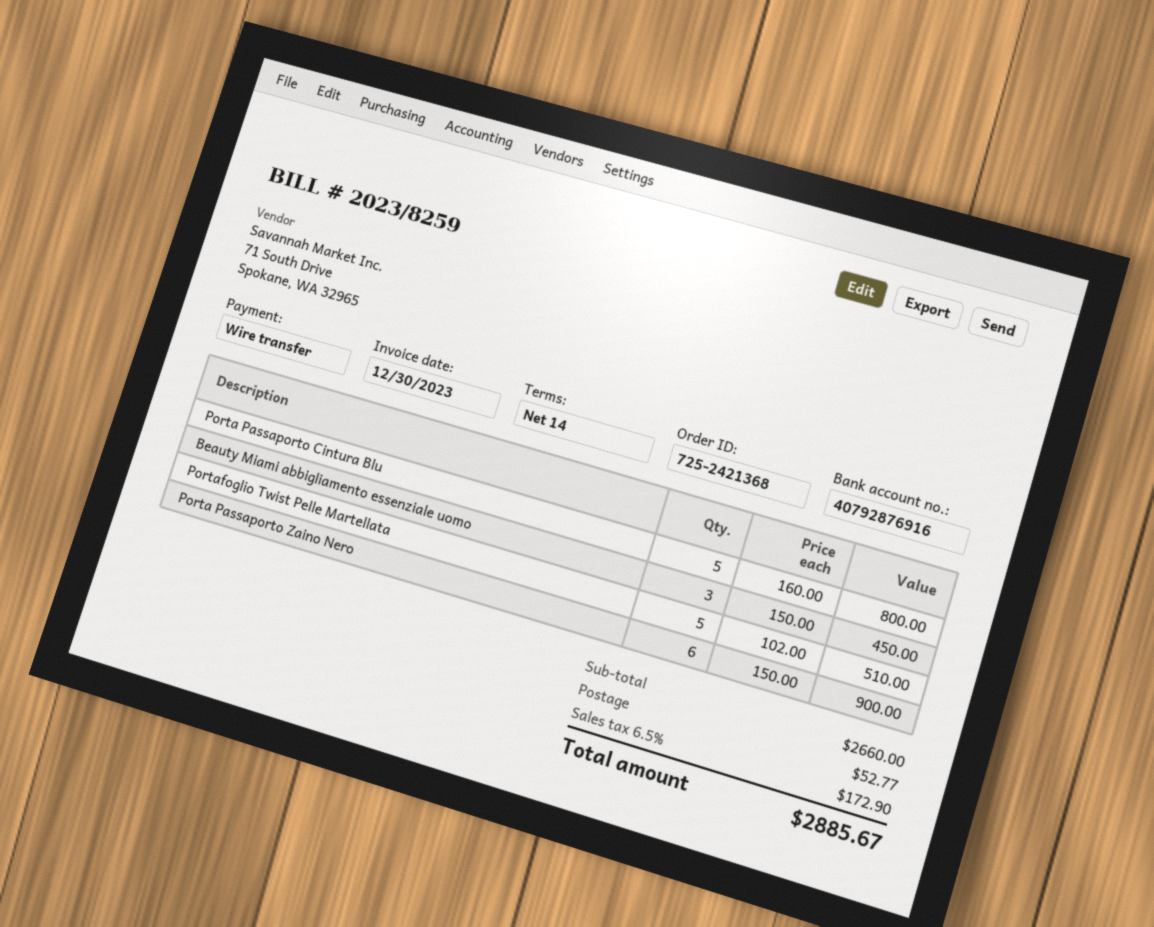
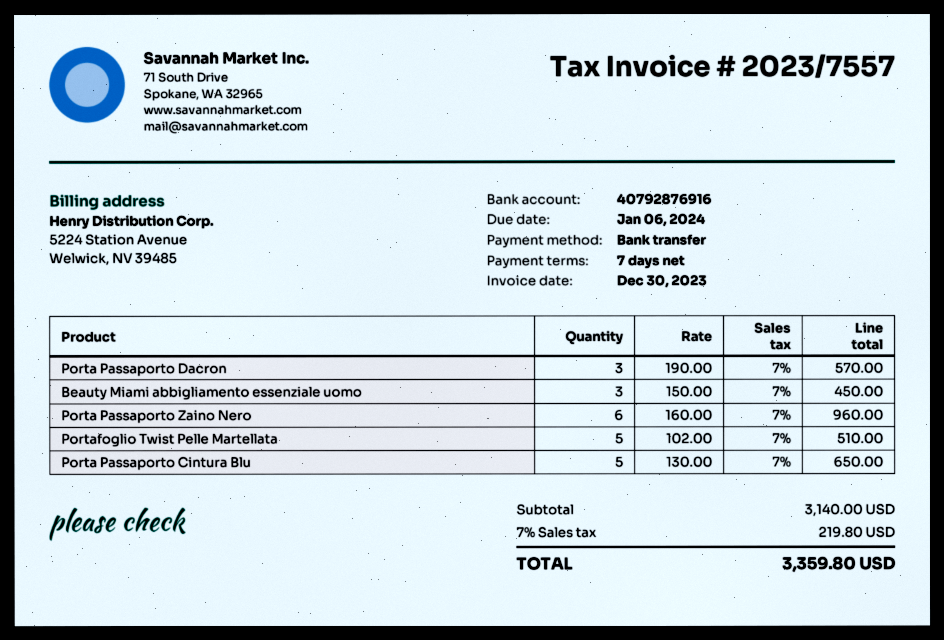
invoice number: 2023/8259 -> 2023/7557
payment terms: 14 days -> 7 days
Porta Passaporto Cintura Blu: 5 x 160.00 = 800.00 -> 5 x 130.00 = 650.00
Porta Passaporto Zaino Nero: 6 x 150.00 = 900.00 -> 6 x 160.00 = 960.00
Porta Passaporto Dacron: none -> 3 x 190.00 = 570.00
subtotal: 2660.00 -> 3140.00
shipping: 52.77 -> none
tax: 6.5% = 172.90 -> 7% = 219.80
total: 2885.67 -> 3359.80

